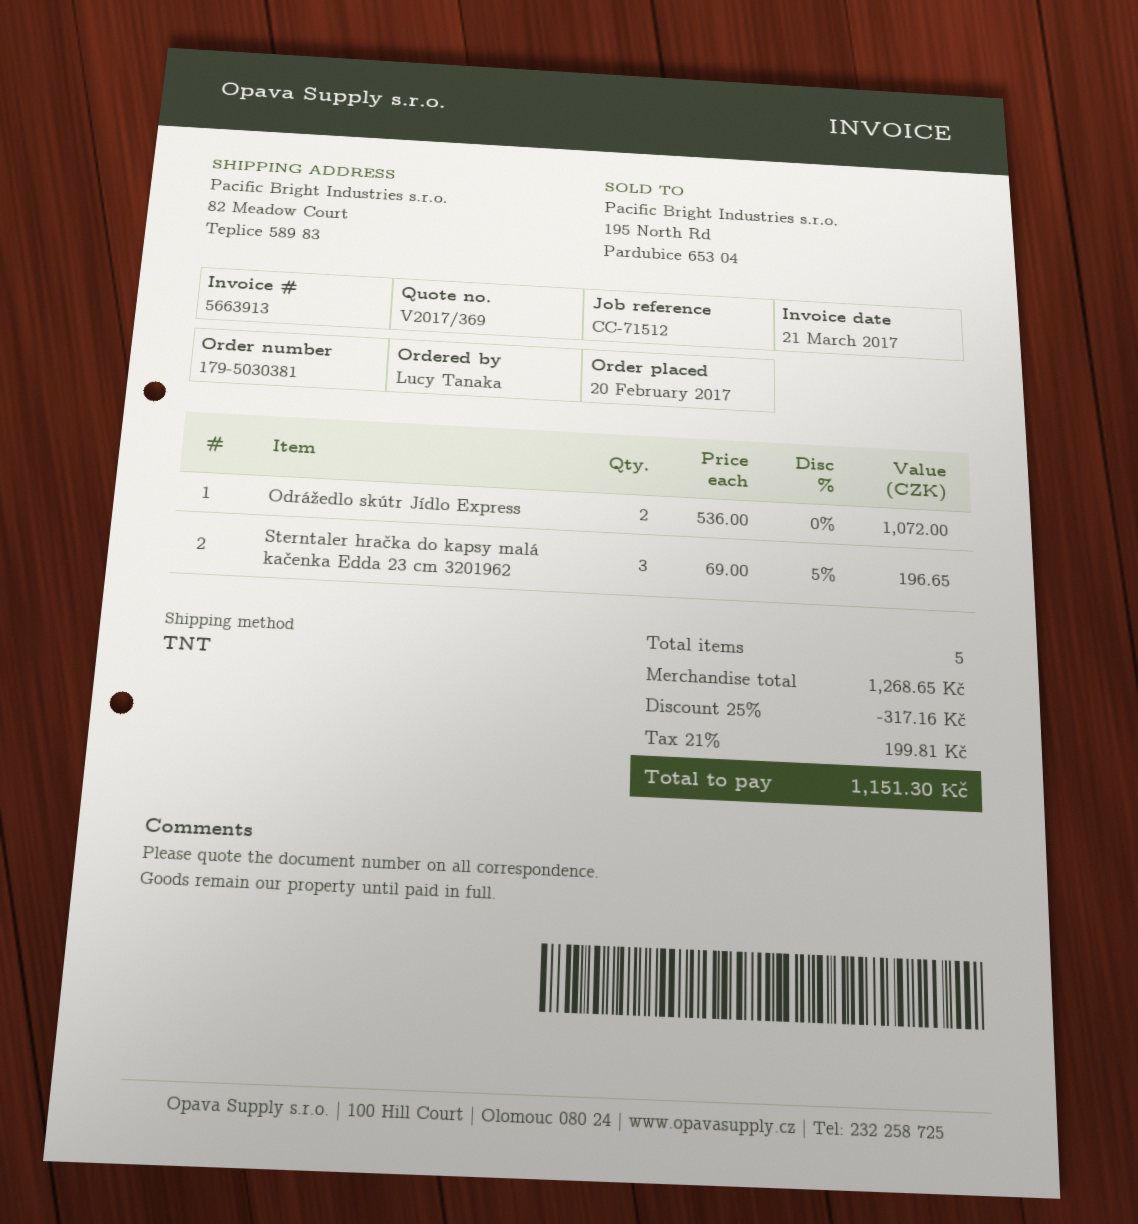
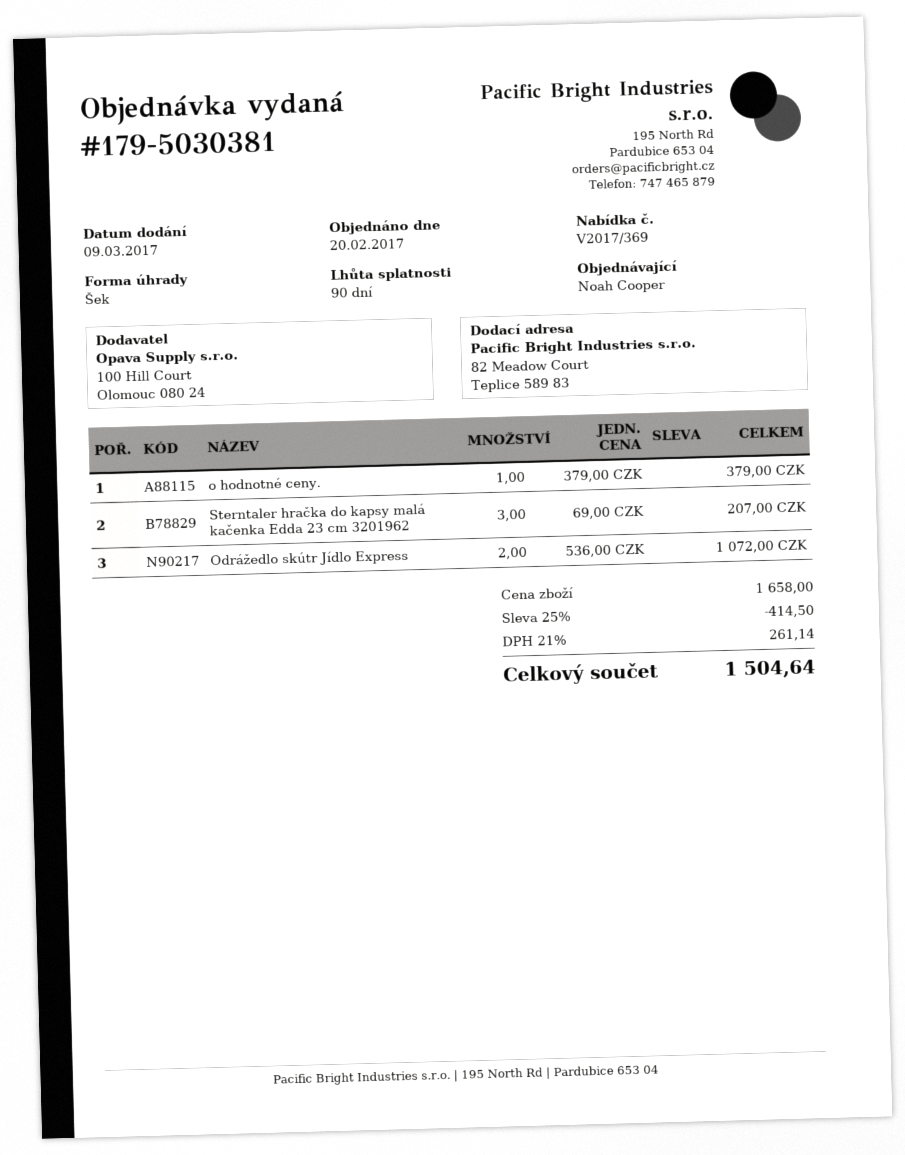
ordered by: Lucy Tanaka -> Noah Cooper
Sterntaler hračka do kapsy malá kačenka Edda 23 cm 3201962: 3 x 69.00 - 5% = 196.65 -> 3 x 69.00 = 207.00
o hodnotné ceny.: none -> 1 x 379.00 = 379.00
subtotal: 1268.65 -> 1658.00
discount: 25% = 317.16 -> 25% = 414.50
tax: 21% = 199.81 -> 21% = 261.14
total: 1151.30 -> 1504.64

